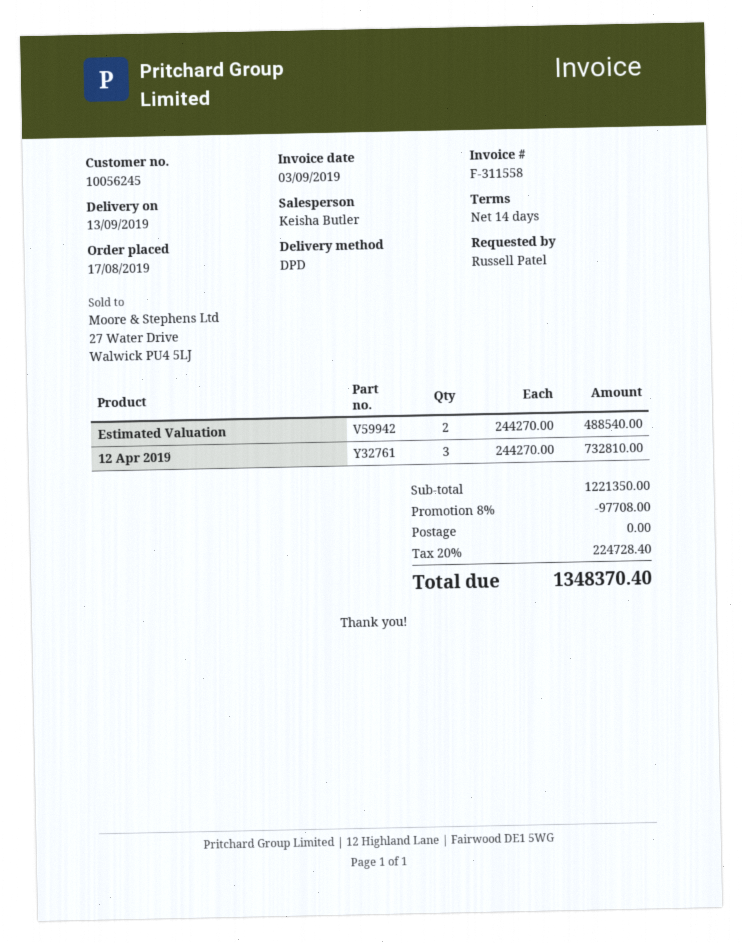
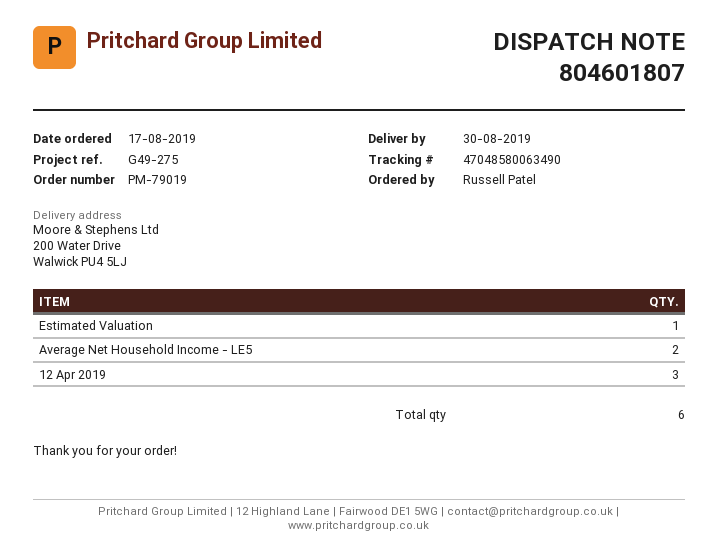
delivery date: 2019-09-13 -> 2019-08-30
Estimated Valuation: 2 -> 1
Average Net Household Income - LE5: none -> 2

